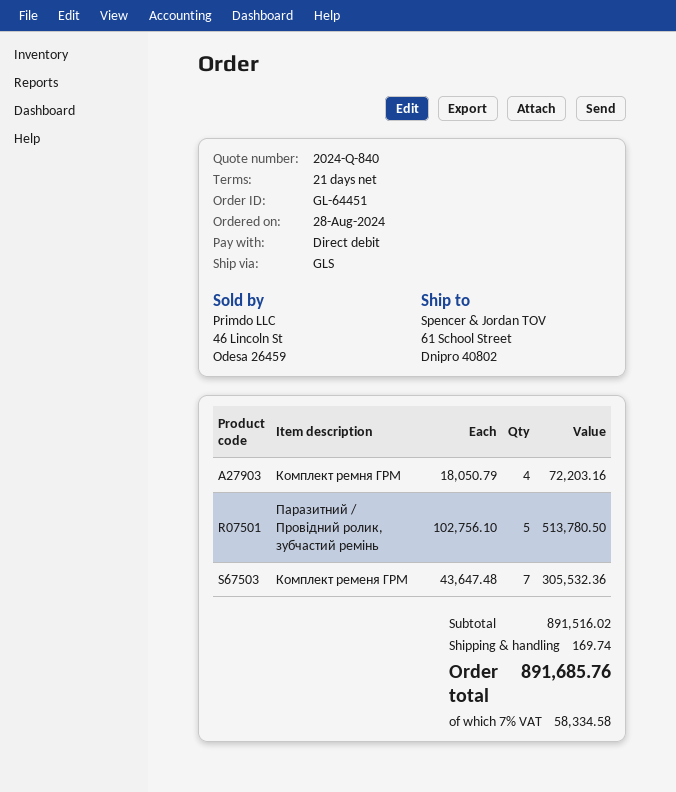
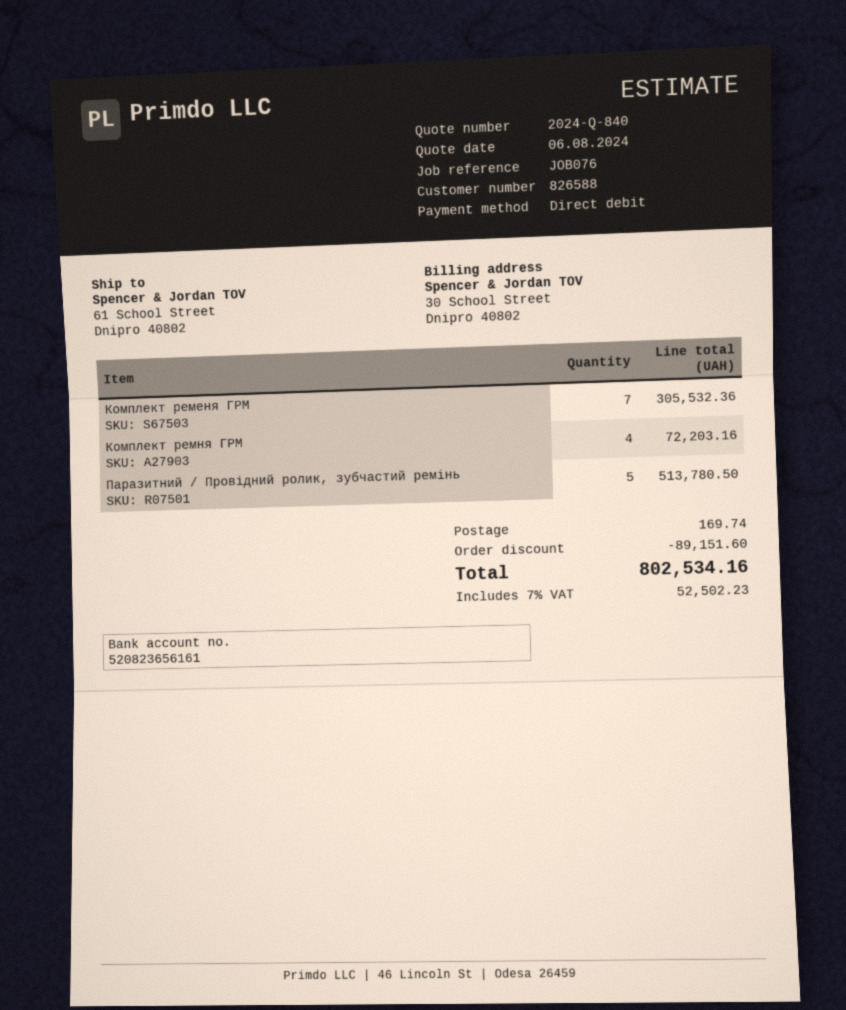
discount: none -> 89151.60
tax: 7% = 58334.58 -> 7% = 52502.23
total: 891685.76 -> 802534.16

